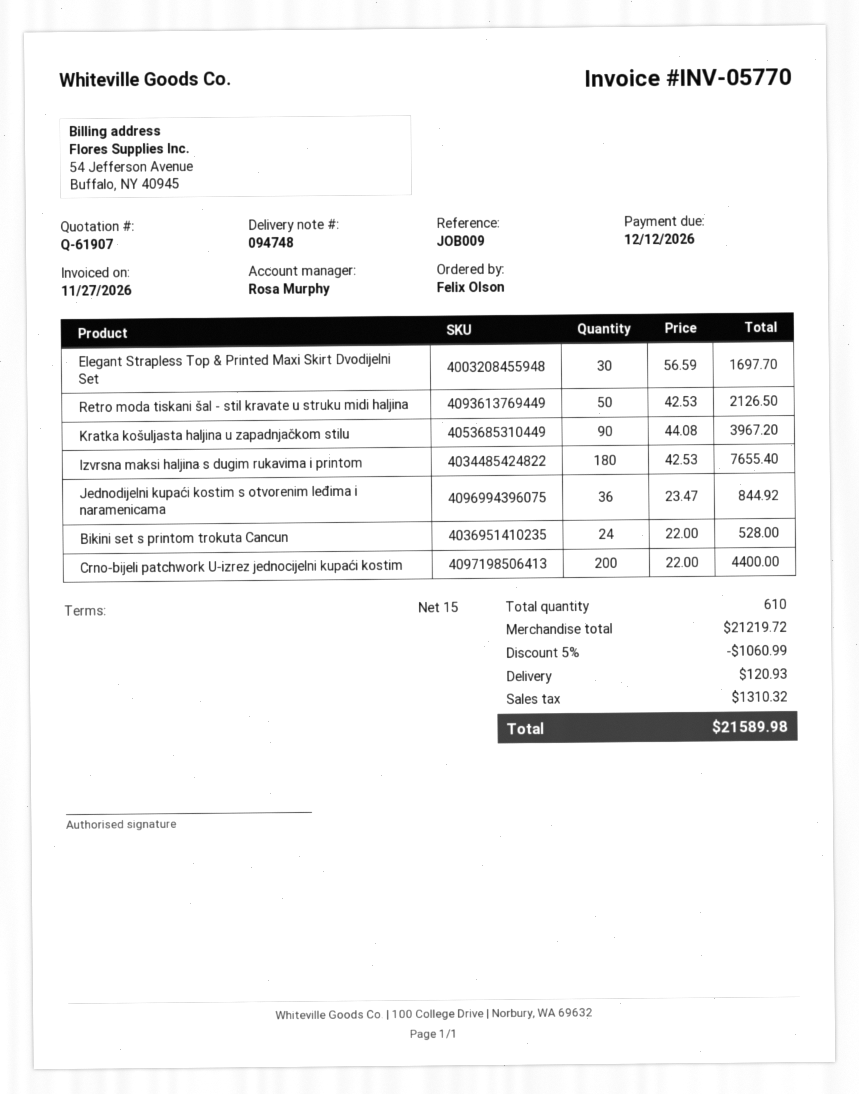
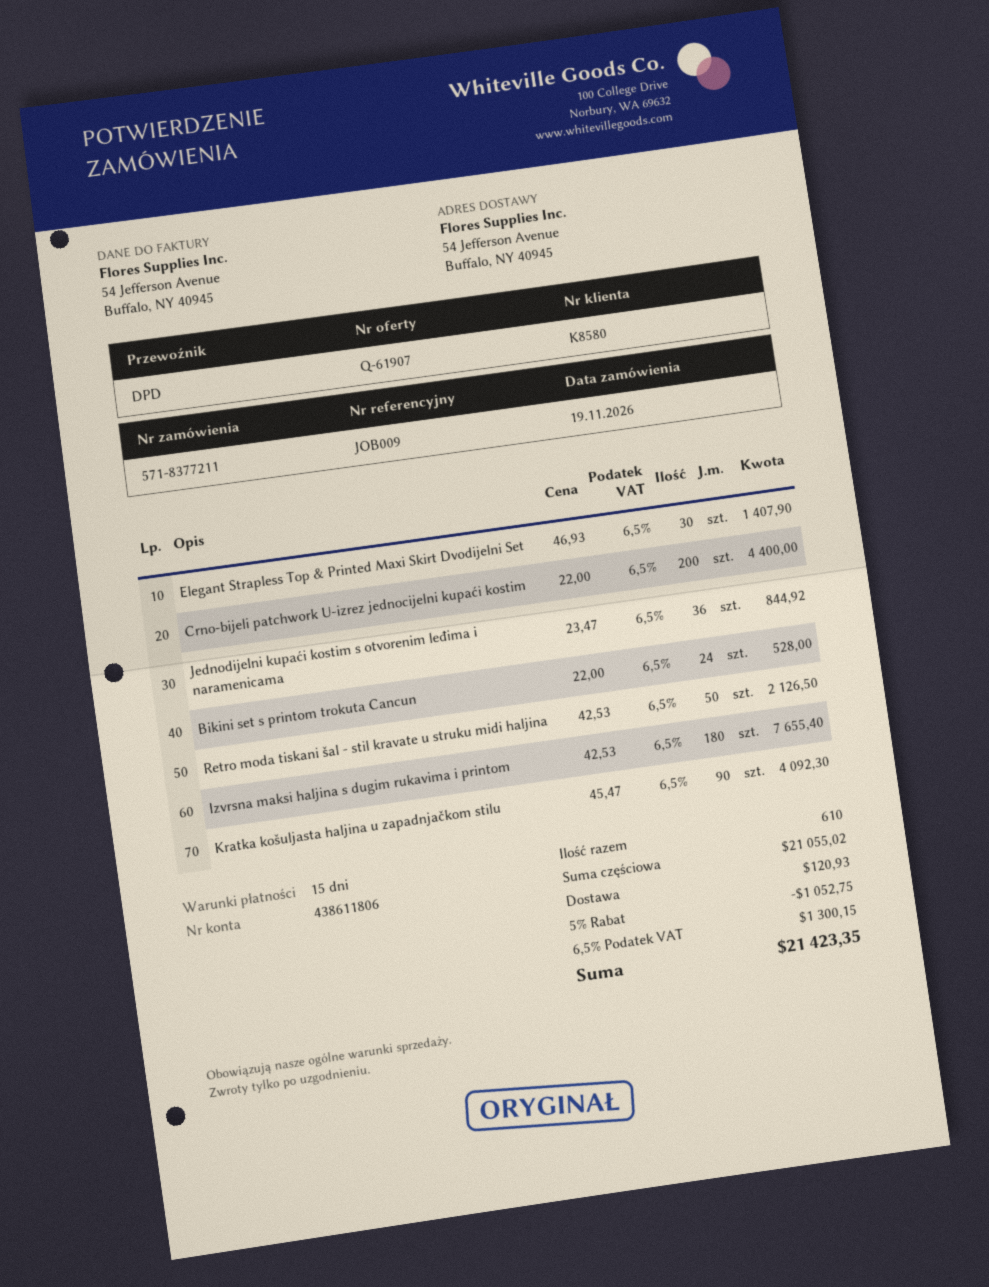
Elegant Strapless Top & Printed Maxi Skirt Dvodijelni Set: 30 x 56.59 = 1697.70 -> 30 x 46.93 = 1407.90
Kratka košuljasta haljina u zapadnjačkom stilu: 90 x 44.08 = 3967.20 -> 90 x 45.47 = 4092.30
subtotal: 21219.72 -> 21055.02
discount: 5% = 1060.99 -> 5% = 1052.75
tax: 1310.32 -> 1300.15
total: 21589.98 -> 21423.35

